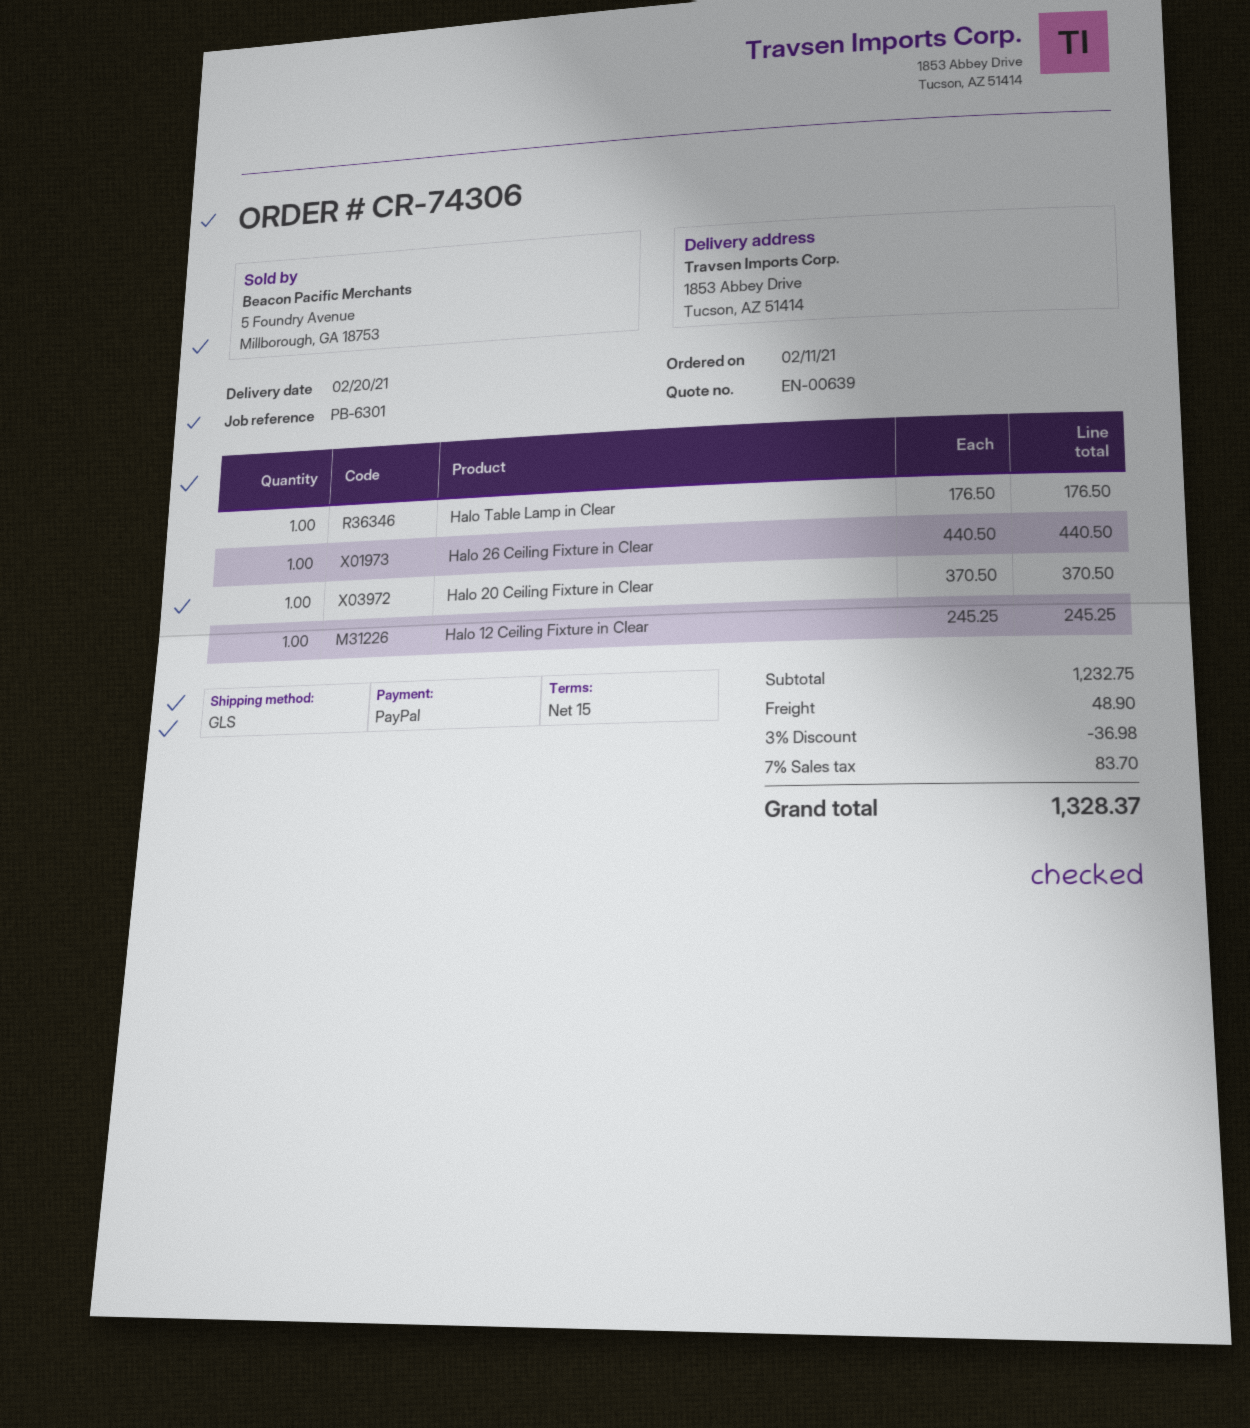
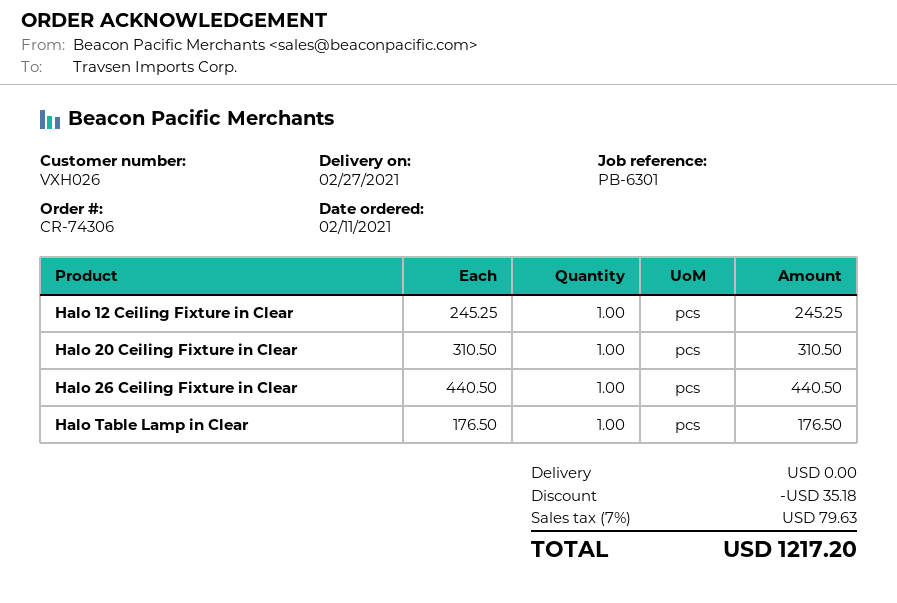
delivery date: 2021-02-20 -> 2021-02-27
Halo 20 Ceiling Fixture in Clear: 1 x 370.50 = 370.50 -> 1 x 310.50 = 310.50
discount: 36.98 -> 35.18
shipping: 48.90 -> 0.00
tax: 7% = 83.70 -> 7% = 79.63
total: 1328.37 -> 1217.20

